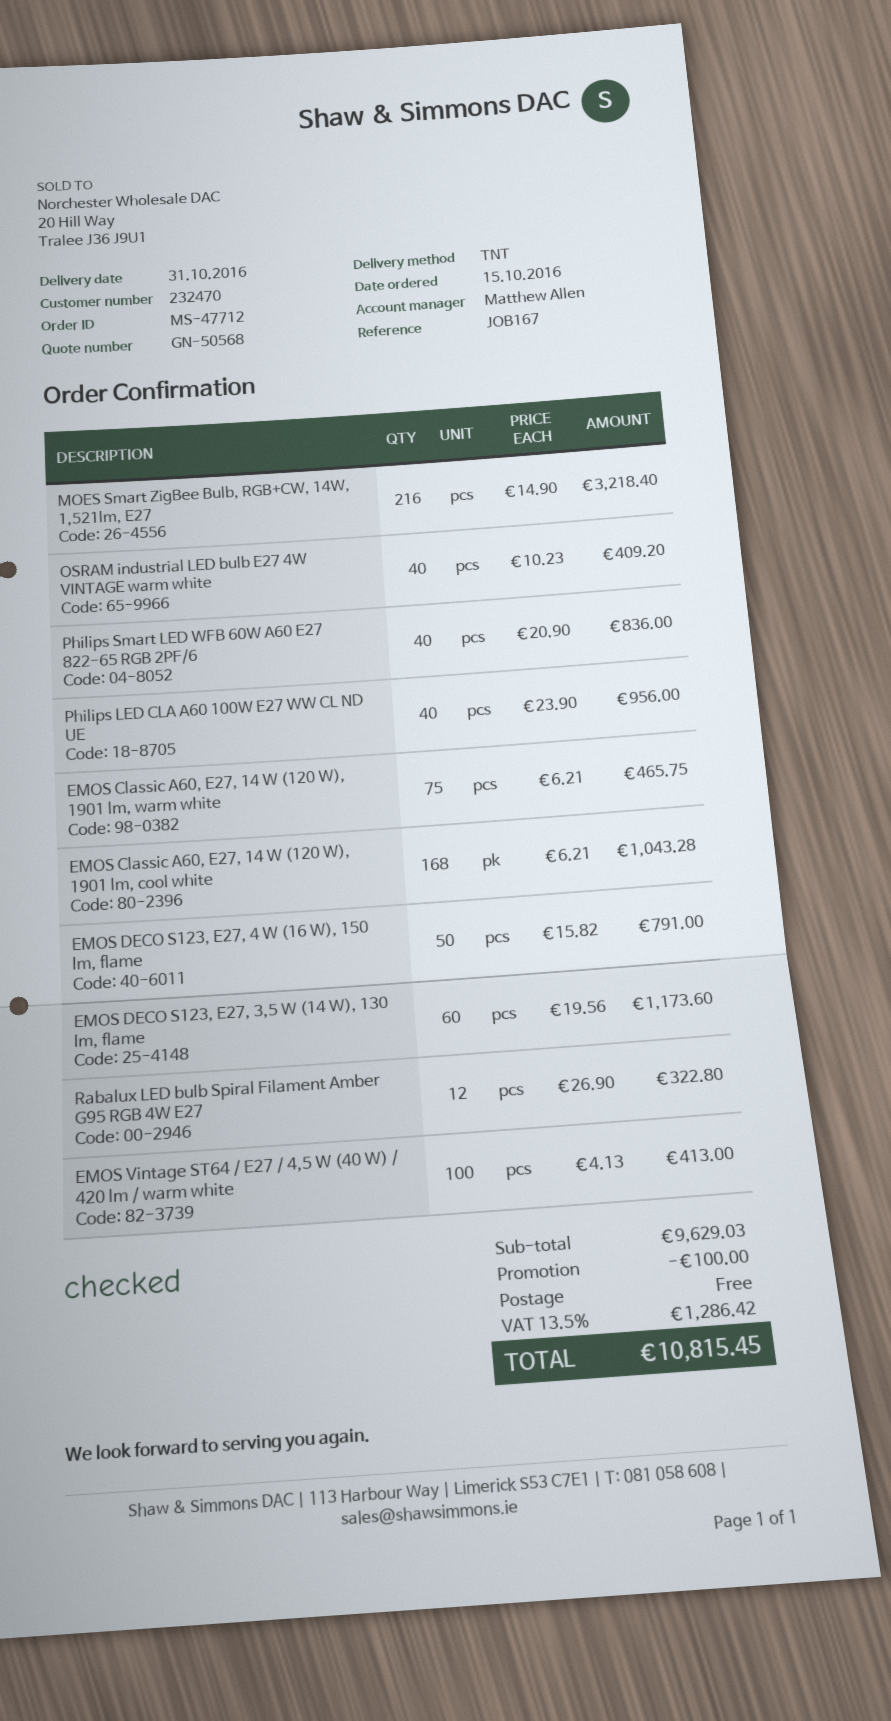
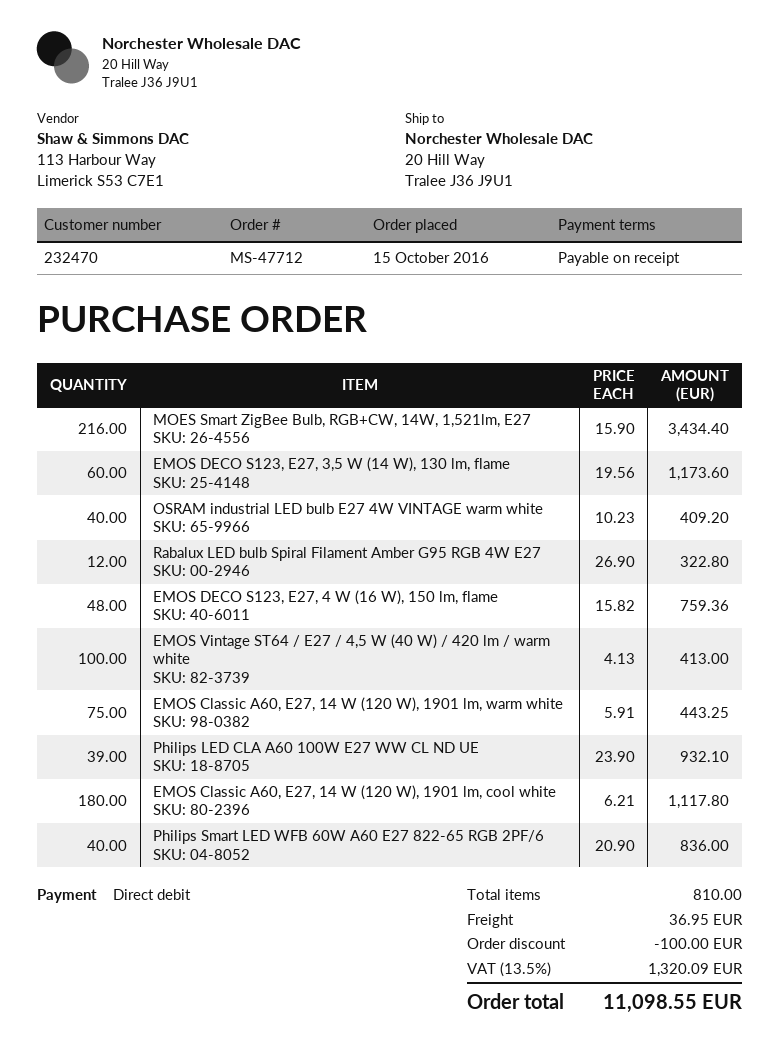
MOES Smart ZigBee Bulb, RGB+CW, 14W, 1,521lm, E27: 216 x 14.90 = 3218.40 -> 216 x 15.90 = 3434.40
Philips LED CLA A60 100W E27 WW CL ND UE: 40 x 23.90 = 956.00 -> 39 x 23.90 = 932.10
EMOS Classic A60, E27, 14 W (120 W), 1901 lm, warm white: 75 x 6.21 = 465.75 -> 75 x 5.91 = 443.25
EMOS Classic A60, E27, 14 W (120 W), 1901 lm, cool white: 168 x 6.21 = 1043.28 -> 180 x 6.21 = 1117.80
EMOS DECO S123, E27, 4 W (16 W), 150 lm, flame: 50 x 15.82 = 791.00 -> 48 x 15.82 = 759.36
shipping: 0.00 -> 36.95
tax: 13.5% = 1286.42 -> 13.5% = 1320.09
total: 10815.45 -> 11098.55

